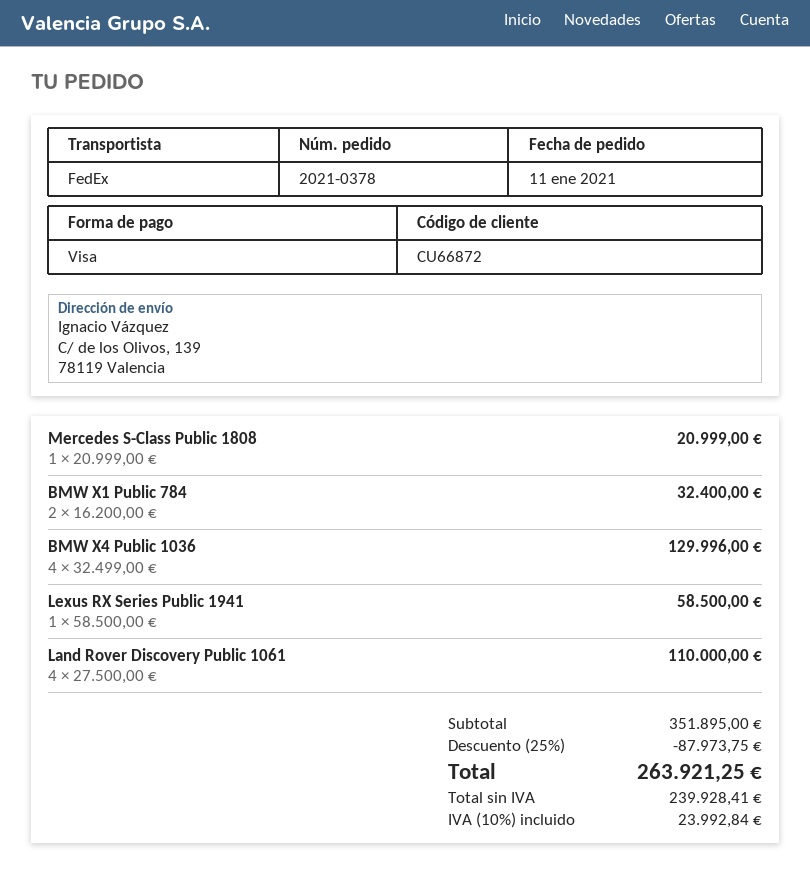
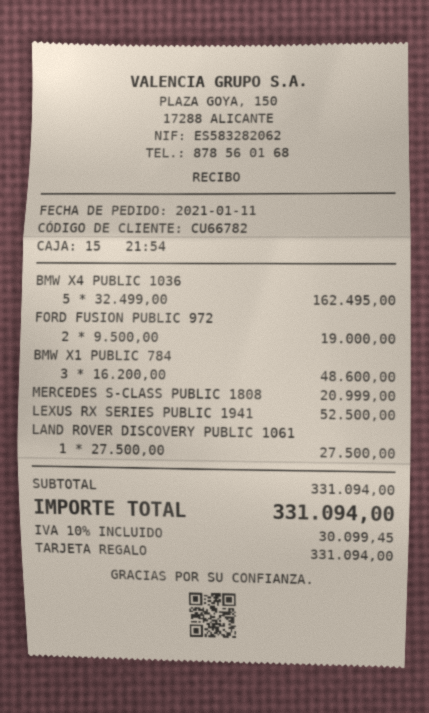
customer number: CU66872 -> CU66782
payment method: Visa -> gift card
BMW X1 Public 784: 2 x 16200.00 = 32400.00 -> 3 x 16200.00 = 48600.00
BMW X4 Public 1036: 4 x 32499.00 = 129996.00 -> 5 x 32499.00 = 162495.00
Lexus RX Series Public 1941: 1 x 58500.00 = 58500.00 -> 1 x 52500.00 = 52500.00
Land Rover Discovery Public 1061: 4 x 27500.00 = 110000.00 -> 1 x 27500.00 = 27500.00
FORD FUSION PUBLIC 972: none -> 2 x 9500.00 = 19000.00
subtotal: 351895.00 -> 331094.00
discount: 25% = 87973.75 -> none
tax: 10% = 23992.84 -> 10% = 30099.45
total: 263921.25 -> 331094.00

